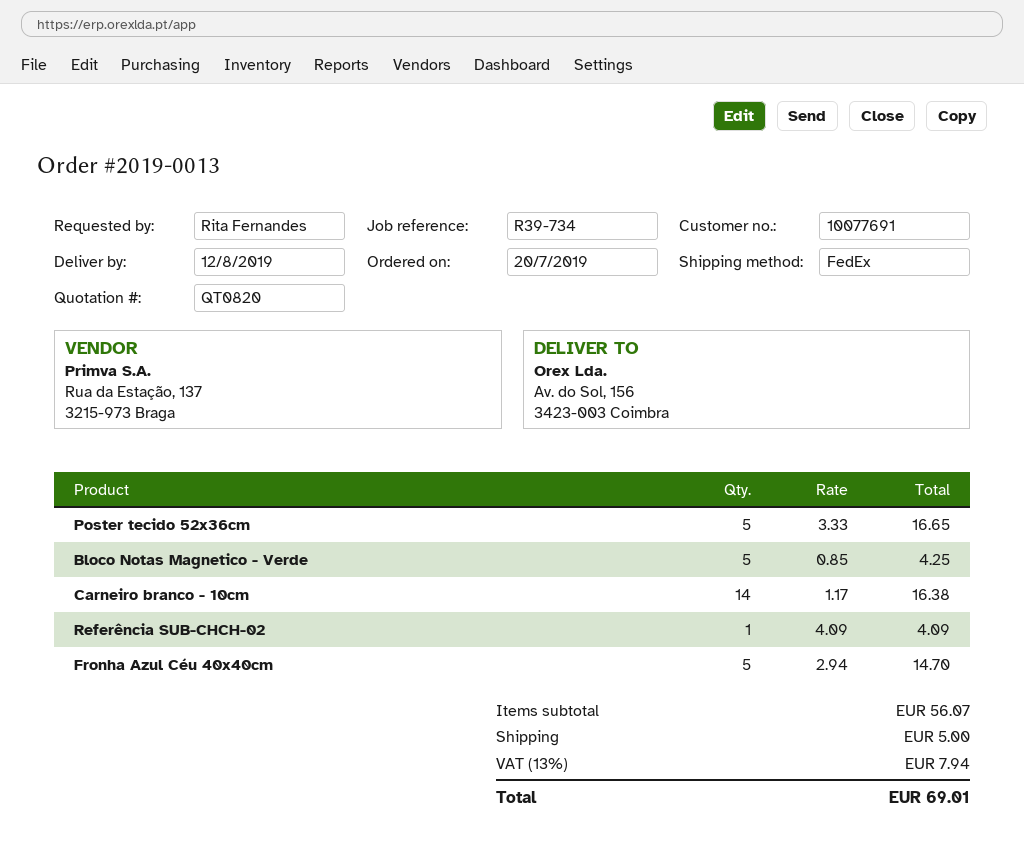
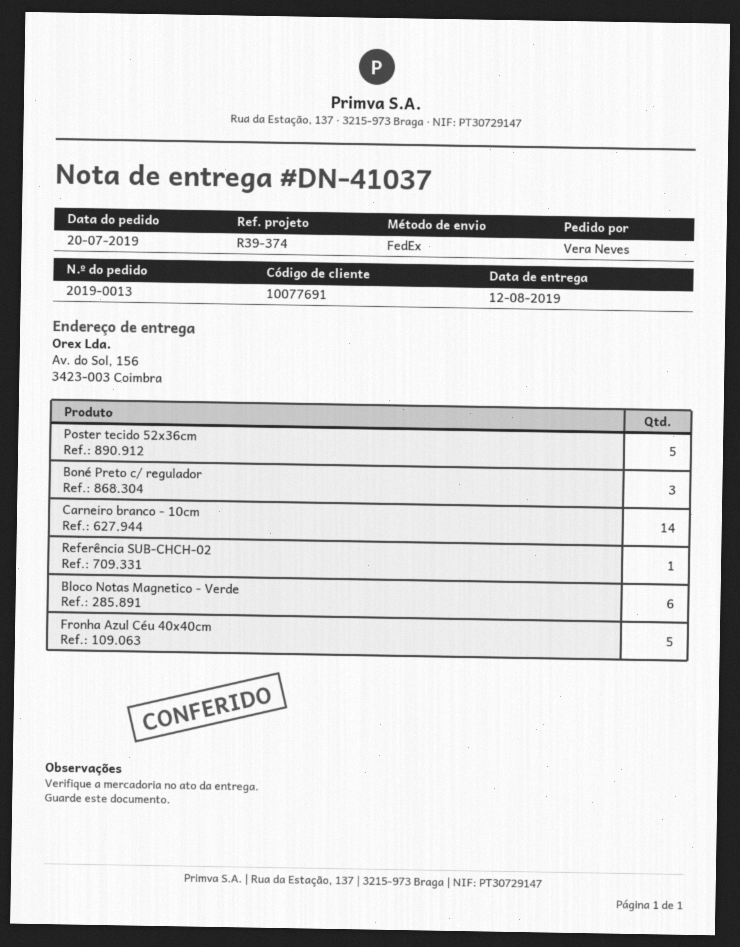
reference: R39-734 -> R39-374
ordered by: Rita Fernandes -> Vera Neves
Bloco Notas Magnetico - Verde: 5 -> 6
Boné Preto c/ regulador: none -> 3

